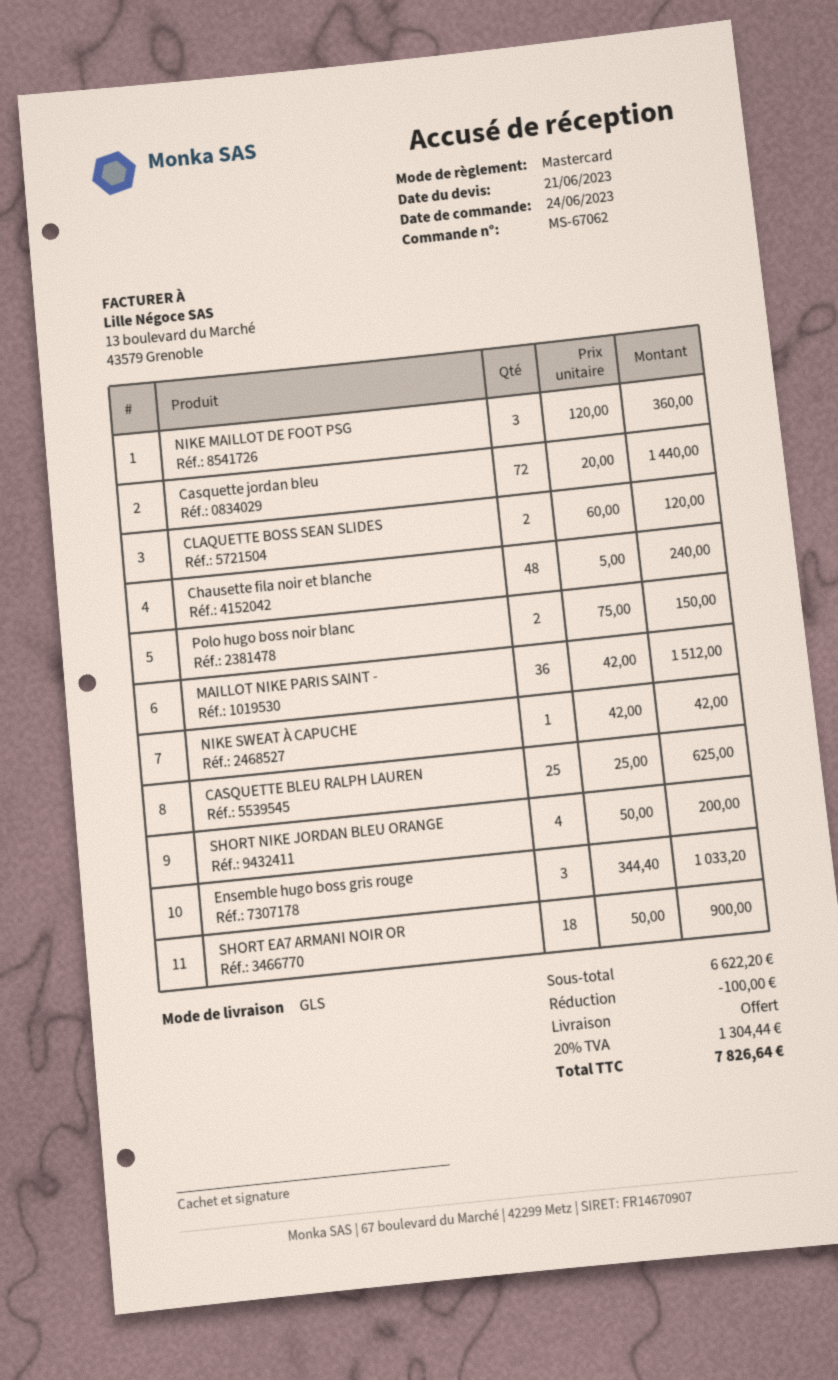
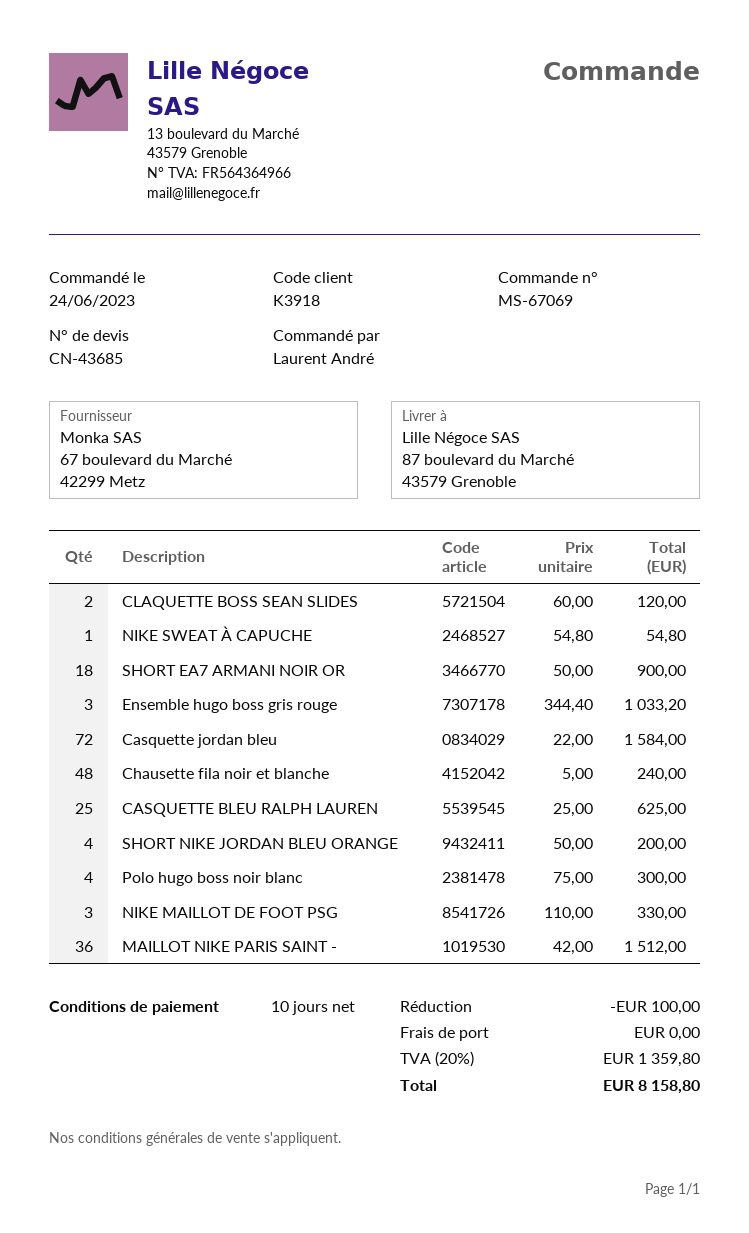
order number: MS-67062 -> MS-67069
NIKE MAILLOT DE FOOT PSG: 3 x 120.00 = 360.00 -> 3 x 110.00 = 330.00
Casquette jordan bleu: 72 x 20.00 = 1440.00 -> 72 x 22.00 = 1584.00
Polo hugo boss noir blanc: 2 x 75.00 = 150.00 -> 4 x 75.00 = 300.00
NIKE SWEAT À CAPUCHE: 1 x 42.00 = 42.00 -> 1 x 54.80 = 54.80
tax: 20% = 1304.44 -> 20% = 1359.80
total: 7826.64 -> 8158.80

